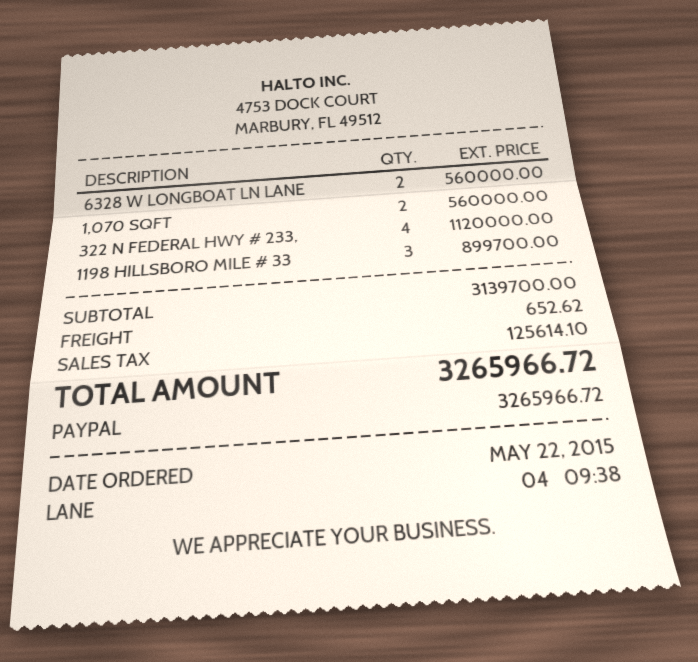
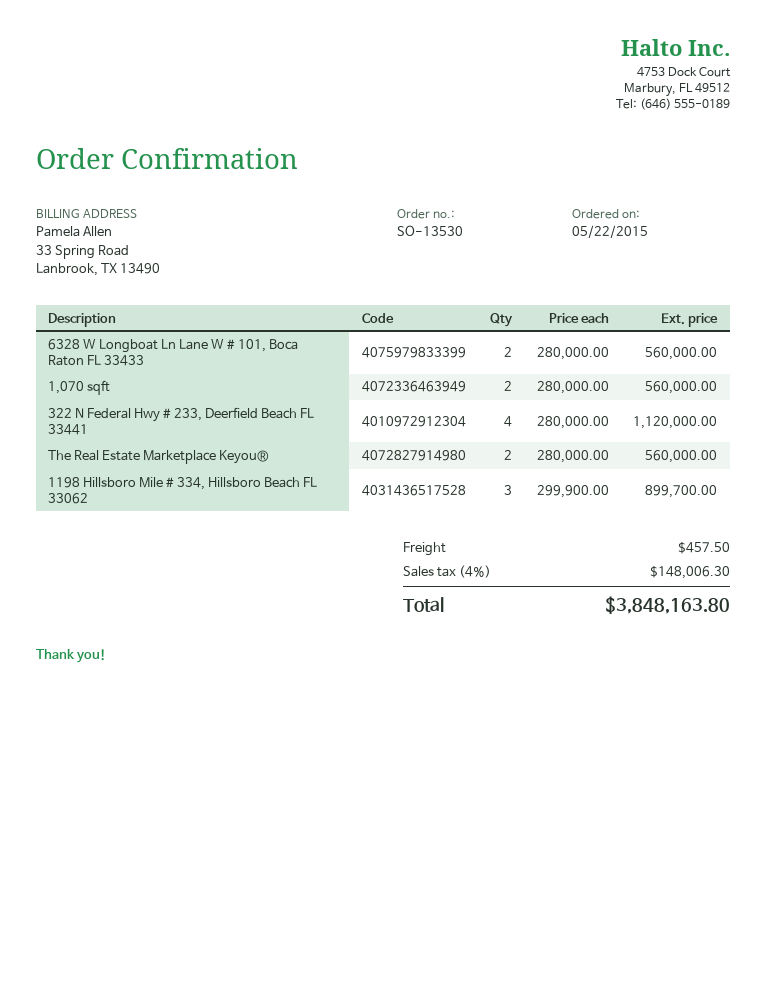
The Real Estate Marketplace Keyou®: none -> 2 for 560000.00
shipping: 652.62 -> 457.50
tax: 125614.10 -> 148006.30
total: 3265966.72 -> 3848163.80

